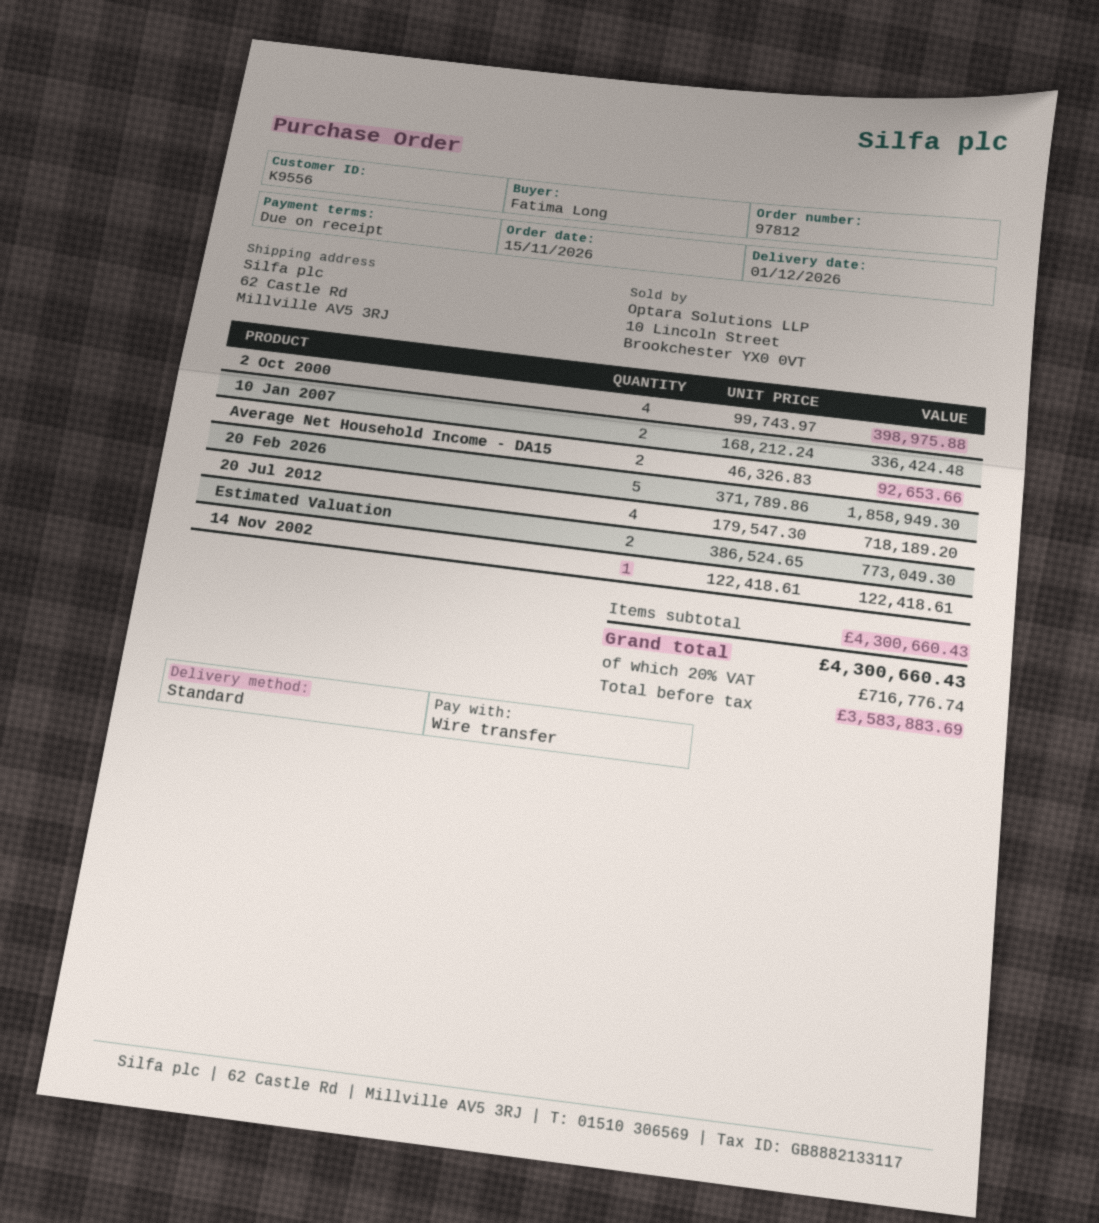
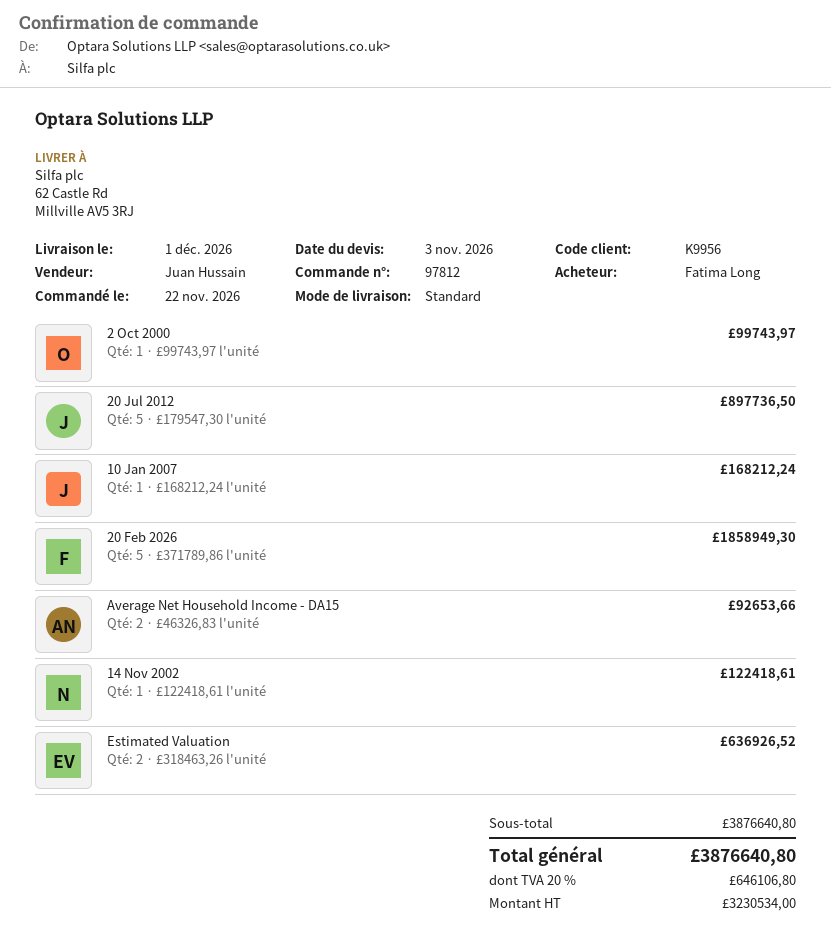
order date: 2026-11-15 -> 2026-11-22
customer number: K9556 -> K9956
2 Oct 2000: 4 x 99743.97 = 398975.88 -> 1 x 99743.97 = 99743.97
10 Jan 2007: 2 x 168212.24 = 336424.48 -> 1 x 168212.24 = 168212.24
20 Jul 2012: 4 x 179547.30 = 718189.20 -> 5 x 179547.30 = 897736.50
Estimated Valuation: 2 x 386524.65 = 773049.30 -> 2 x 318463.26 = 636926.52
subtotal: 4300660.43 -> 3876640.80
net: 3583883.69 -> 3230534.00
tax: 20% = 716776.74 -> 20% = 646106.80
total: 4300660.43 -> 3876640.80

